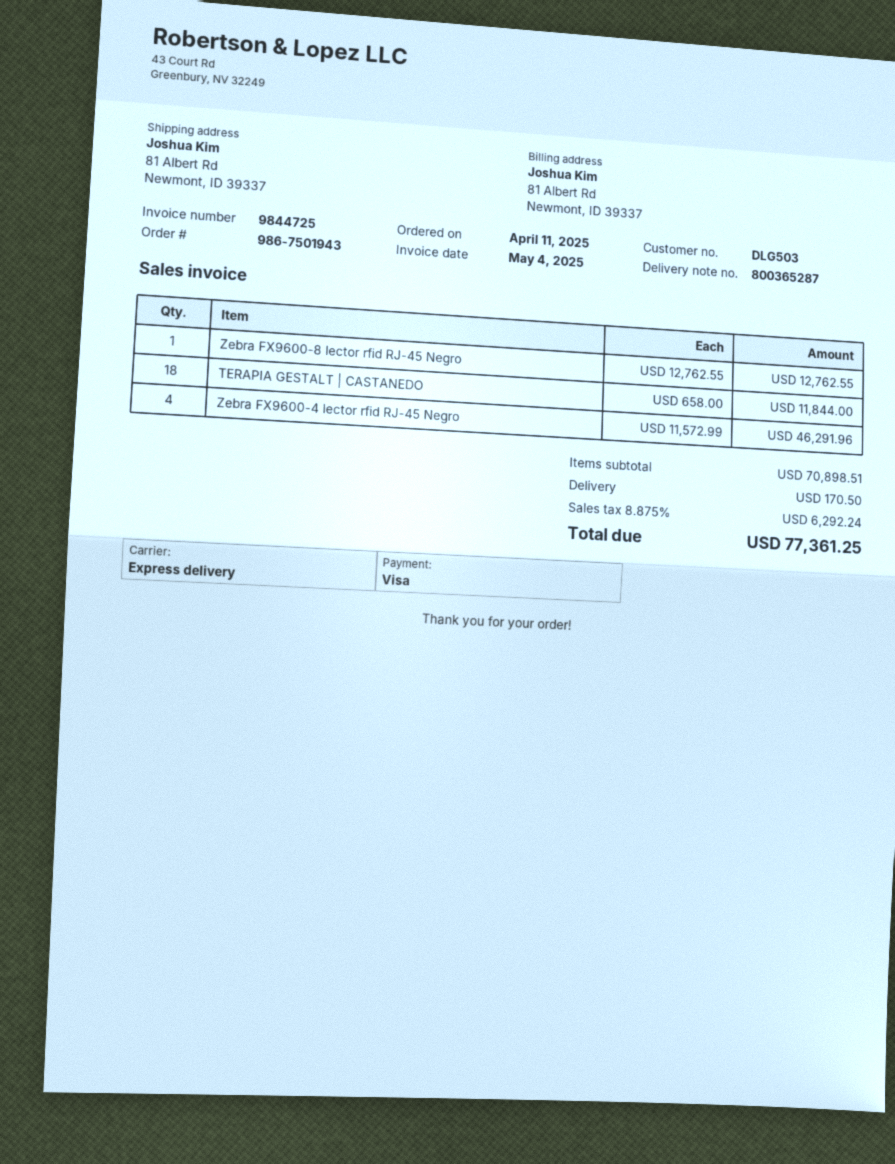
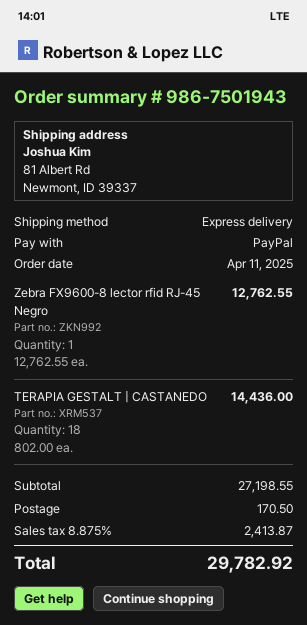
payment method: Visa -> PayPal
TERAPIA GESTALT | CASTANEDO: 18 x 658.00 = 11844.00 -> 18 x 802.00 = 14436.00
Zebra FX9600-4 lector rfid RJ-45 Negro: 4 x 11572.99 = 46291.96 -> none
subtotal: 70898.51 -> 27198.55
tax: 8.875% = 6292.24 -> 8.875% = 2413.87
total: 77361.25 -> 29782.92

